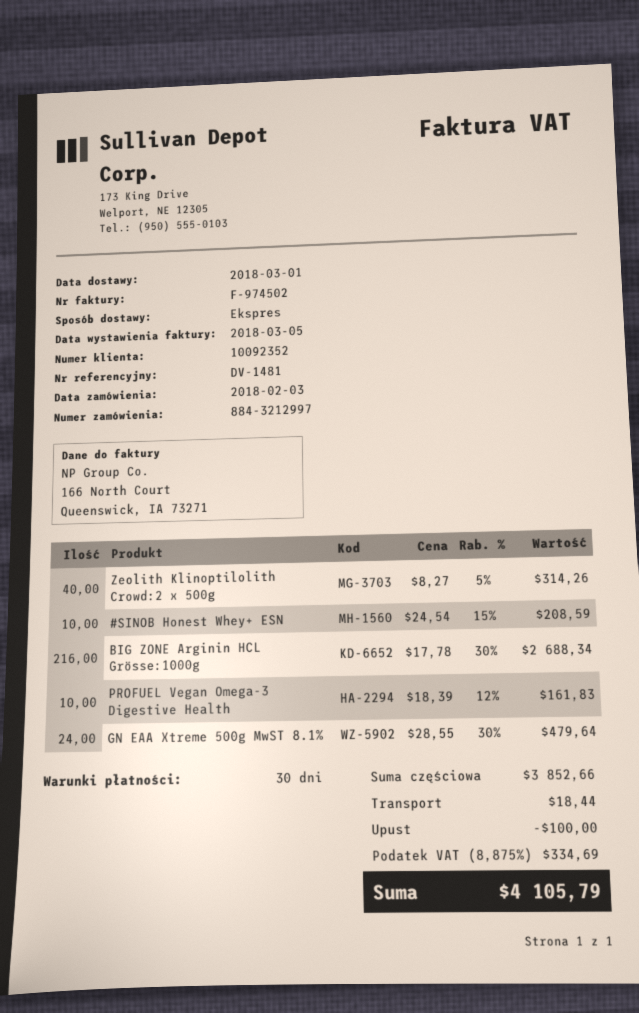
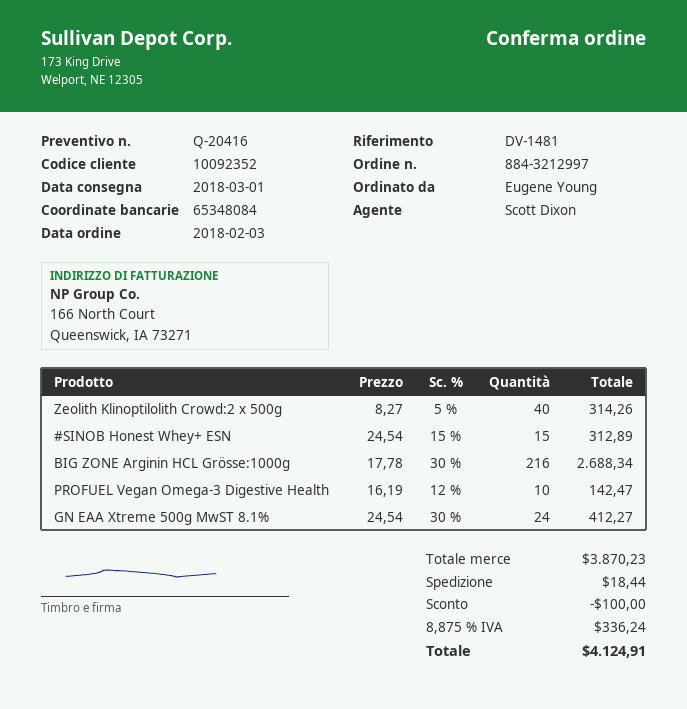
#SINOB Honest Whey+ ESN: 10 x 24.54 - 15% = 208.59 -> 15 x 24.54 - 15% = 312.89
PROFUEL Vegan Omega-3 Digestive Health: 10 x 18.39 - 12% = 161.83 -> 10 x 16.19 - 12% = 142.47
GN EAA Xtreme 500g MwST 8.1%: 24 x 28.55 - 30% = 479.64 -> 24 x 24.54 - 30% = 412.27
subtotal: 3852.66 -> 3870.23
tax: 8.875% = 334.69 -> 8.875% = 336.24
total: 4105.79 -> 4124.91

